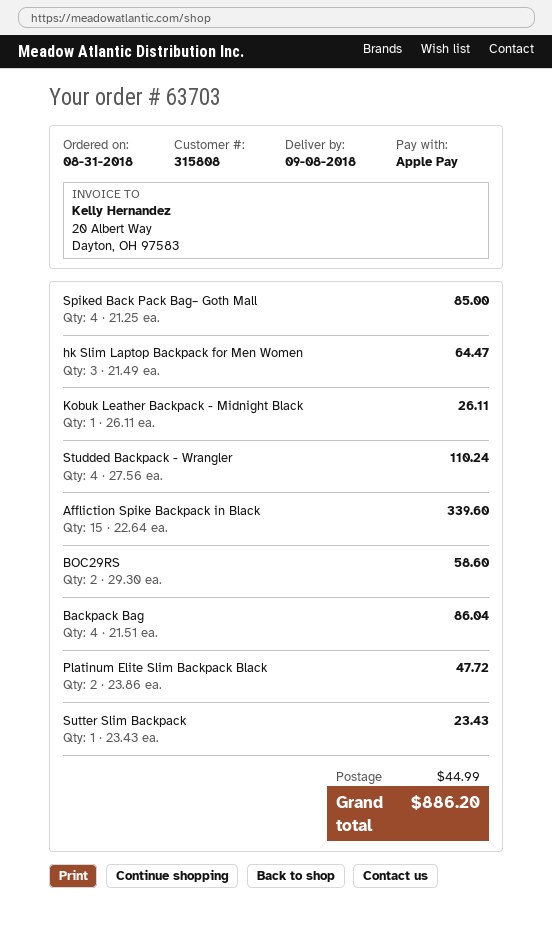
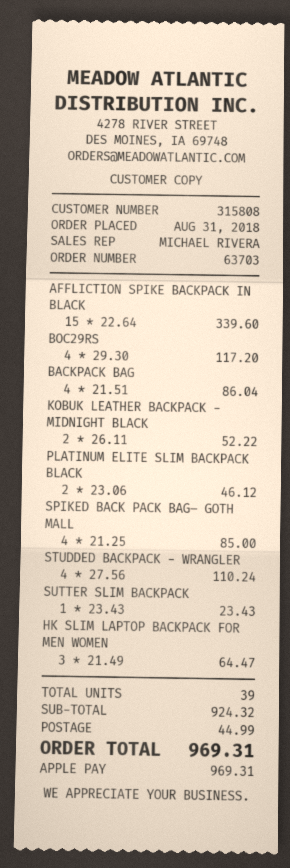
Kobuk Leather Backpack - Midnight Black: 1 x 26.11 = 26.11 -> 2 x 26.11 = 52.22
BOC29RS: 2 x 29.30 = 58.60 -> 4 x 29.30 = 117.20
Platinum Elite Slim Backpack Black: 2 x 23.86 = 47.72 -> 2 x 23.06 = 46.12
total: 886.20 -> 969.31

